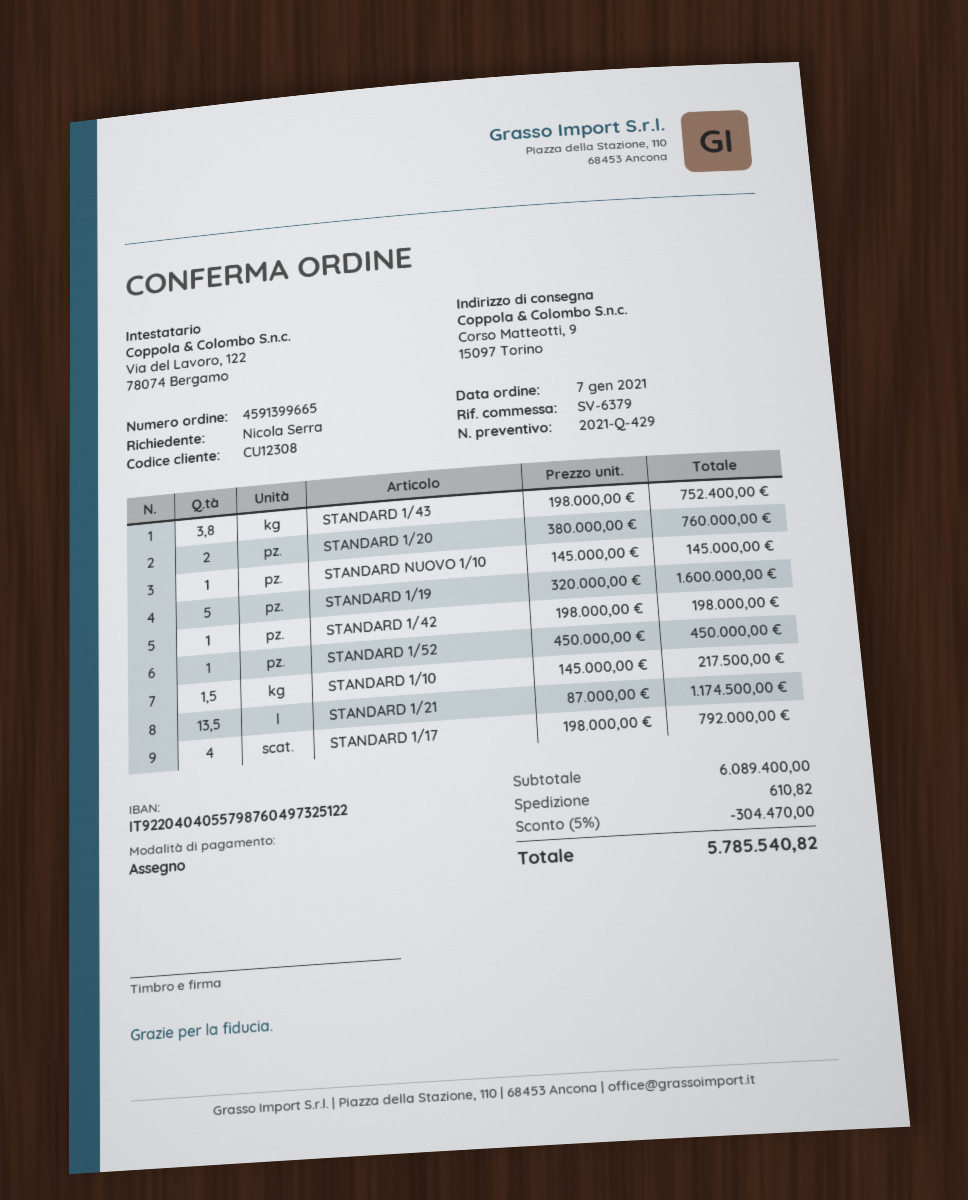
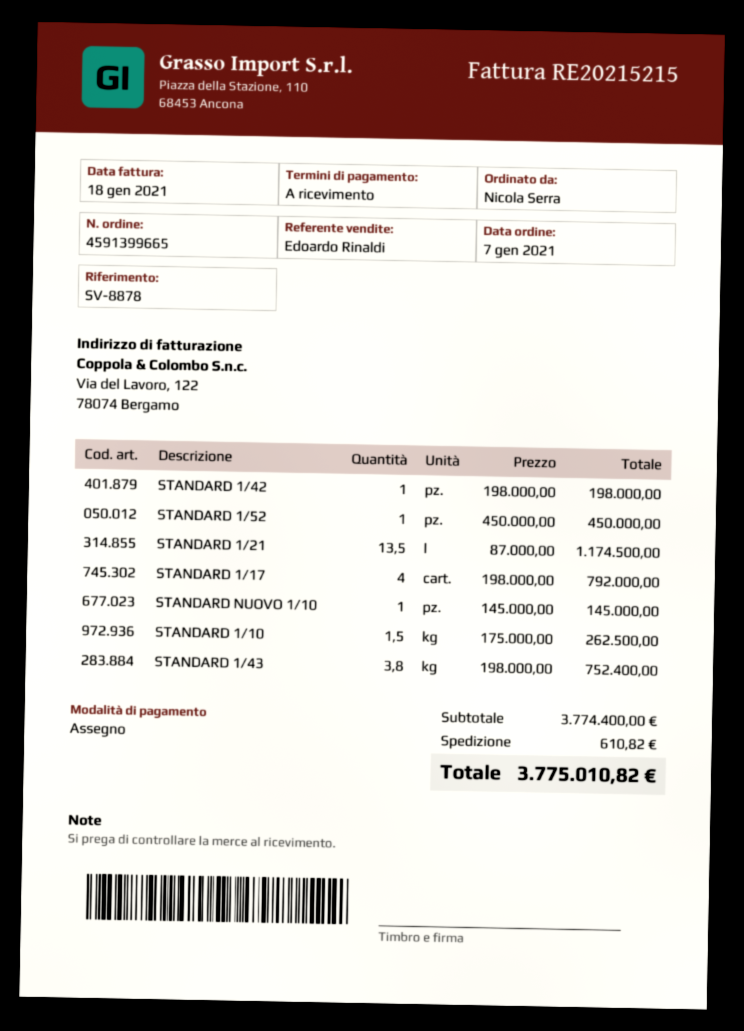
reference: SV-6379 -> SV-8878
STANDARD 1/20: 2 x 380000.00 = 760000.00 -> none
STANDARD 1/19: 5 x 320000.00 = 1600000.00 -> none
STANDARD 1/10: 1.5 x 145000.00 = 217500.00 -> 1.5 x 175000.00 = 262500.00
subtotal: 6089400.00 -> 3774400.00
discount: 5% = 304470.00 -> none
total: 5785540.82 -> 3775010.82

